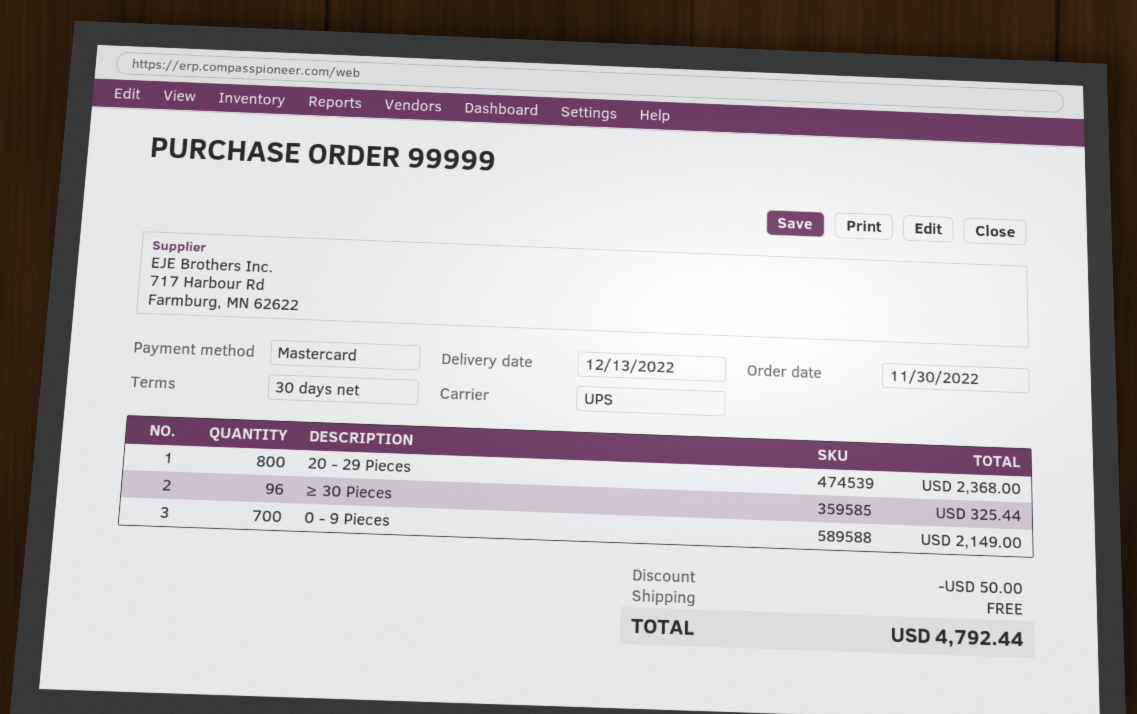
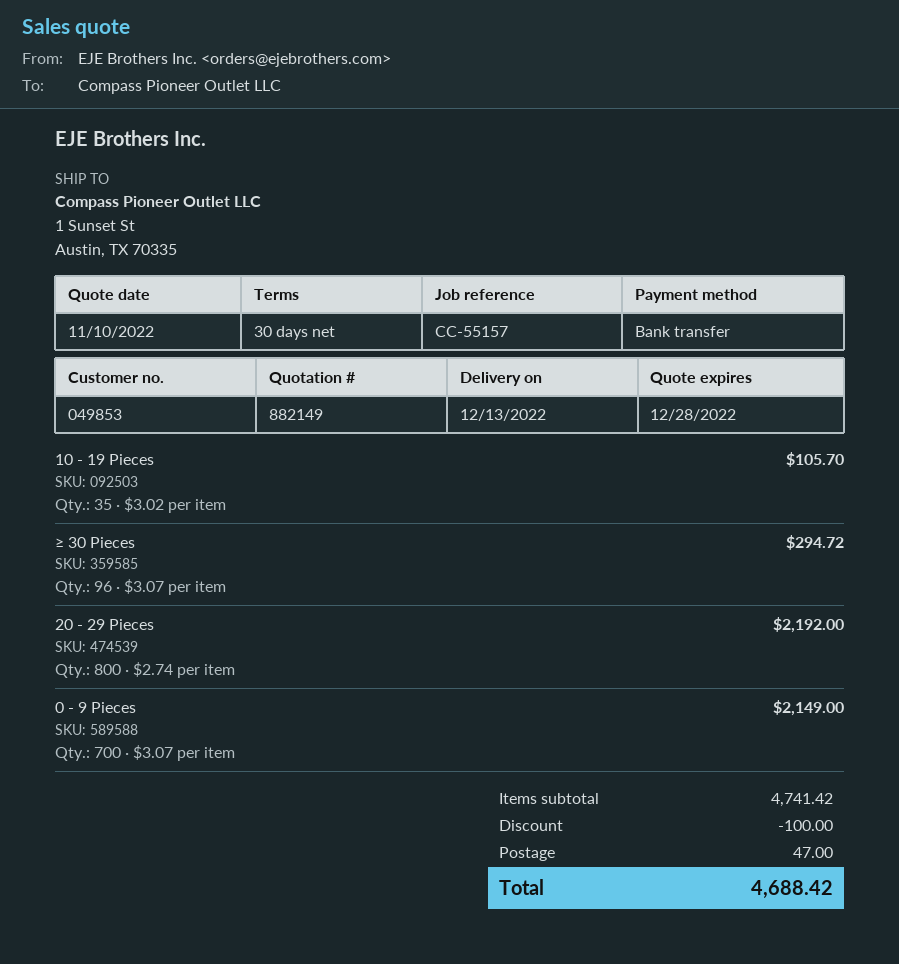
payment method: Mastercard -> bank transfer
20 - 29 Pieces: 800 for 2368.00 -> 800 for 2192.00
≥ 30 Pieces: 96 for 325.44 -> 96 for 294.72
10 - 19 Pieces: none -> 35 for 105.70
discount: 50.00 -> 100.00
shipping: 0.00 -> 47.00
total: 4792.44 -> 4688.42

